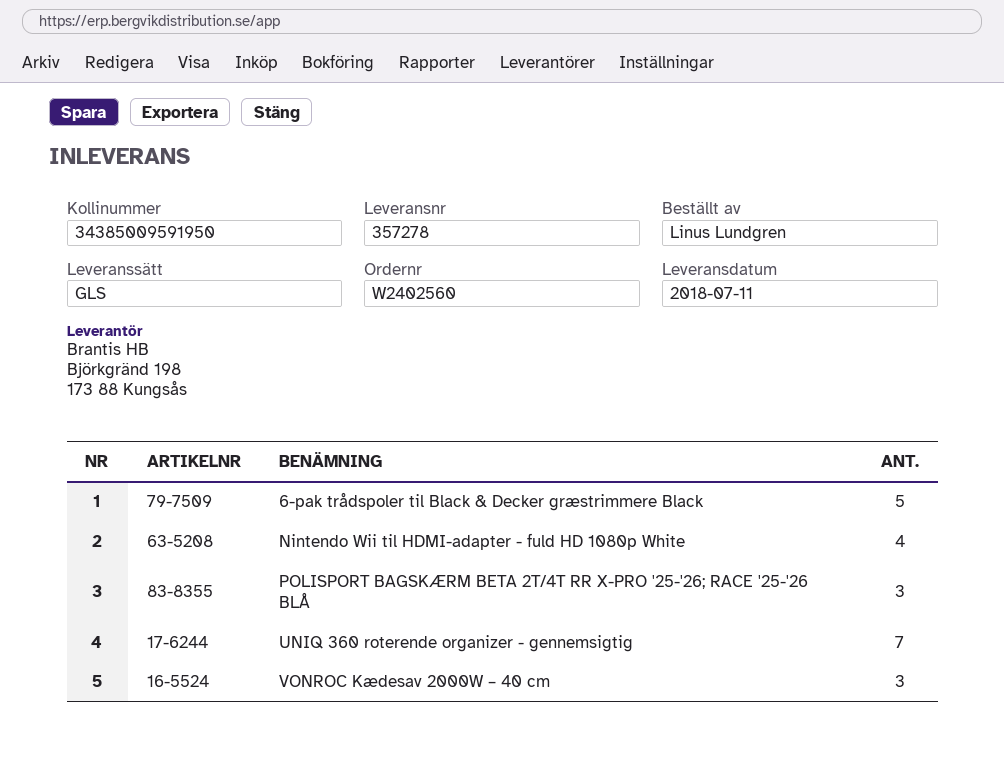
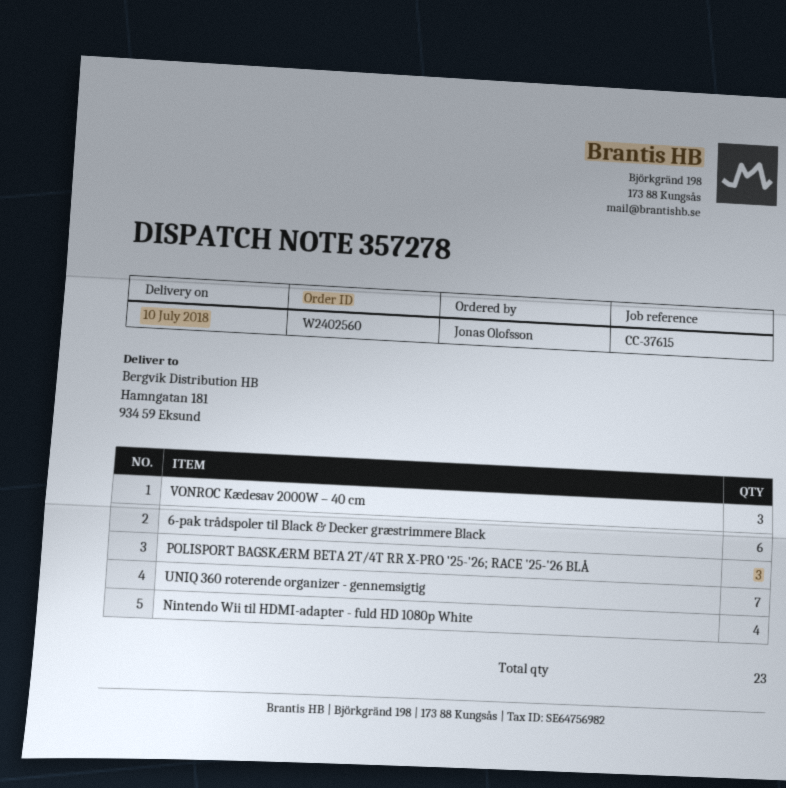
delivery date: 2018-07-11 -> 2018-07-10
ordered by: Linus Lundgren -> Jonas Olofsson
6-pak trådspoler til Black & Decker græstrimmere Black: 5 -> 6

